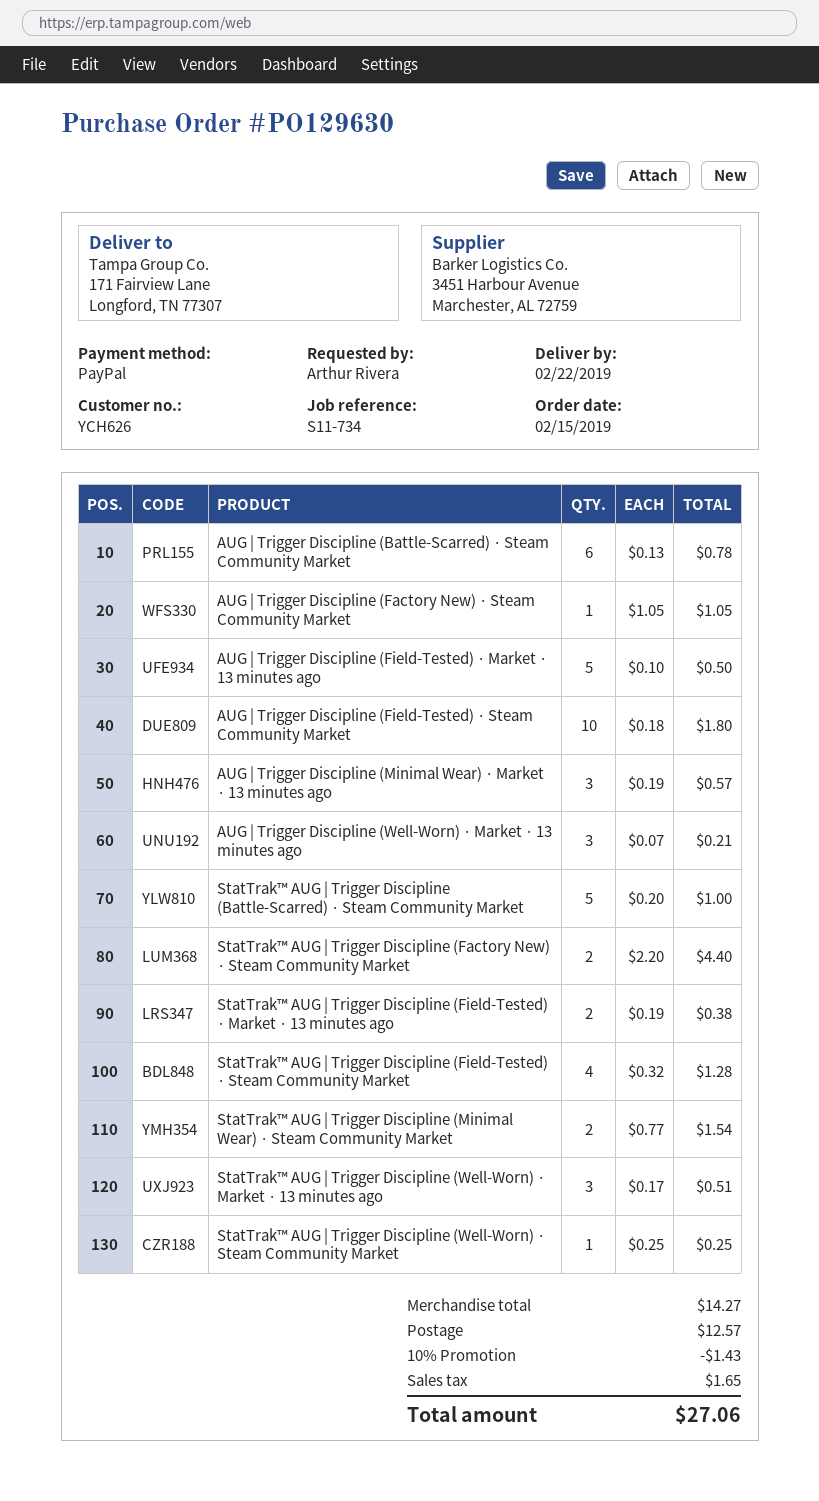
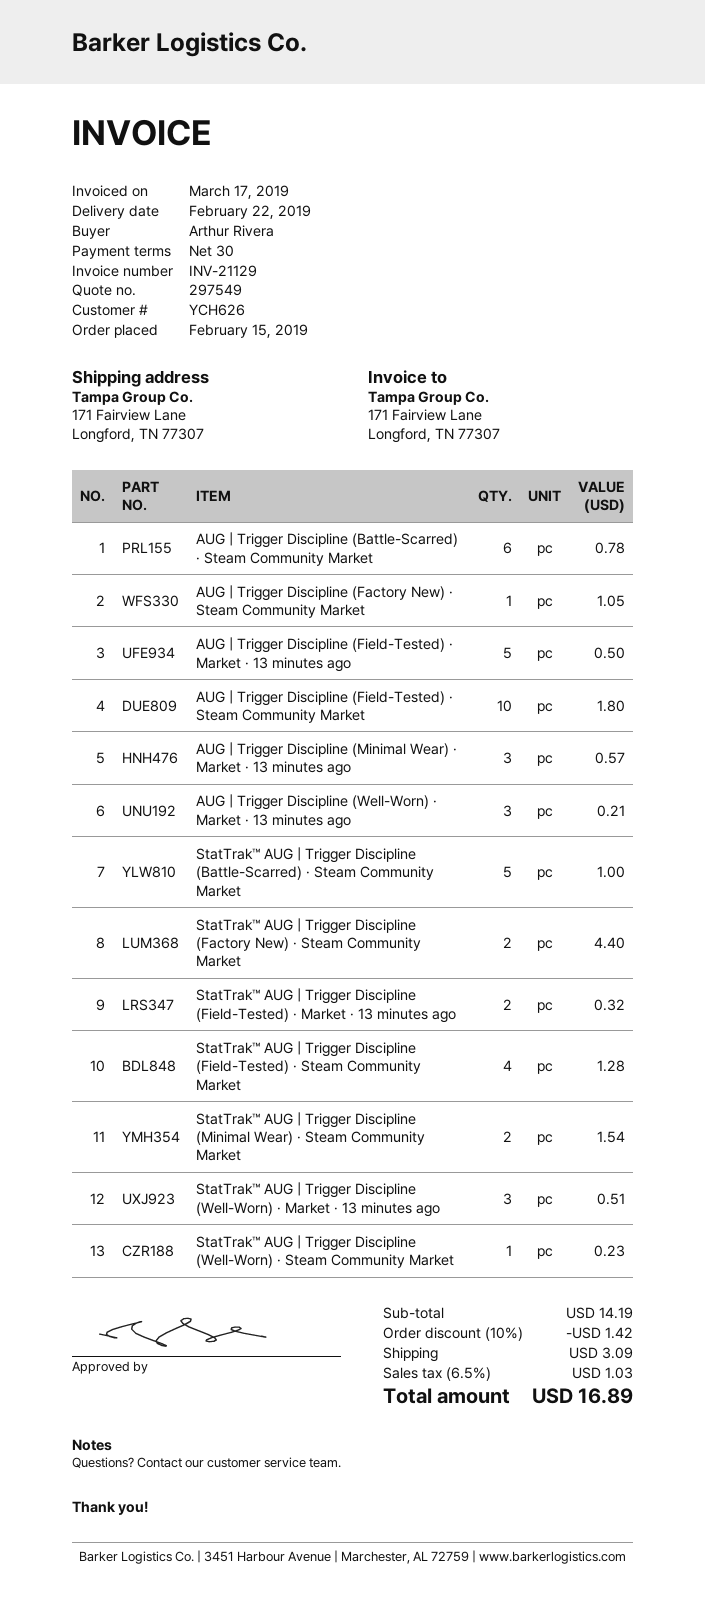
StatTrak™ AUG | Trigger Discipline (Field-Tested) · Market · 13 minutes ago: 2 for 0.38 -> 2 for 0.32
StatTrak™ AUG | Trigger Discipline (Well-Worn) · Steam Community Market: 1 for 0.25 -> 1 for 0.23
subtotal: 14.27 -> 14.19
discount: 10% = 1.43 -> 10% = 1.42
shipping: 12.57 -> 3.09
tax: 1.65 -> 1.03
total: 27.06 -> 16.89

